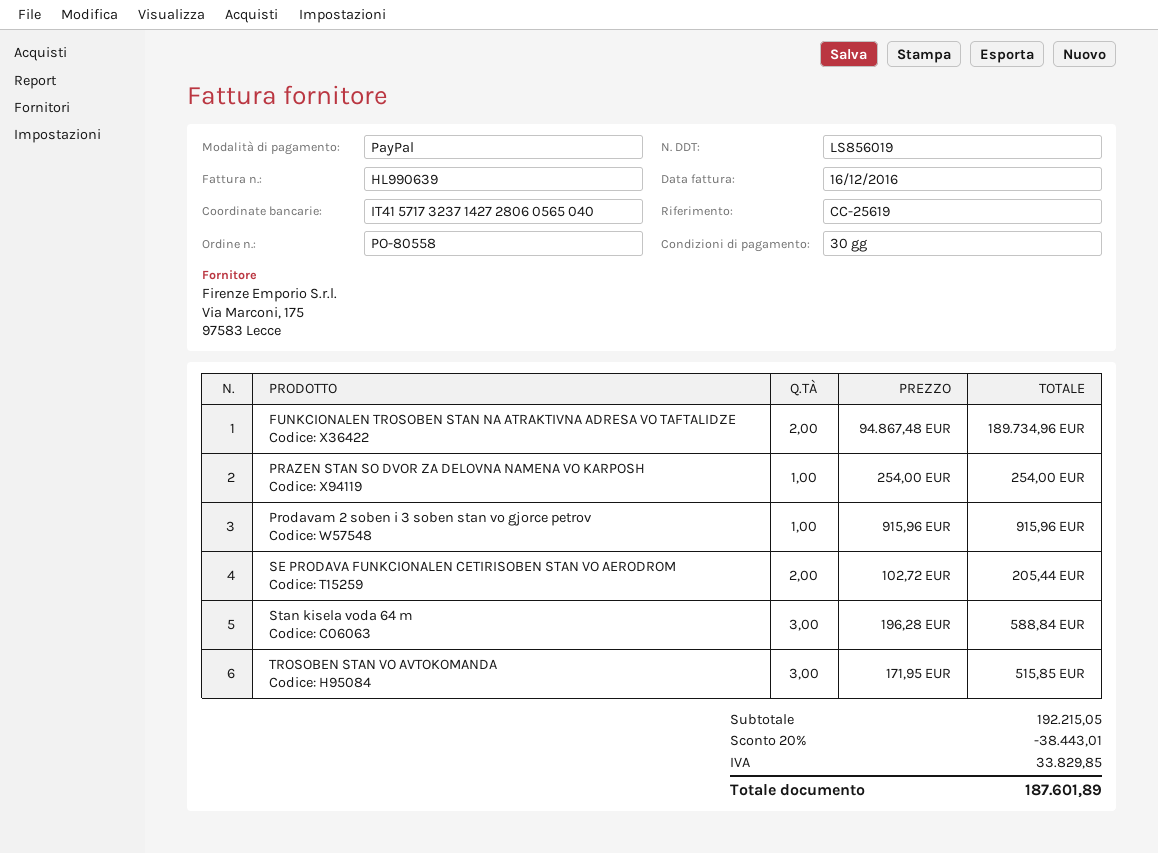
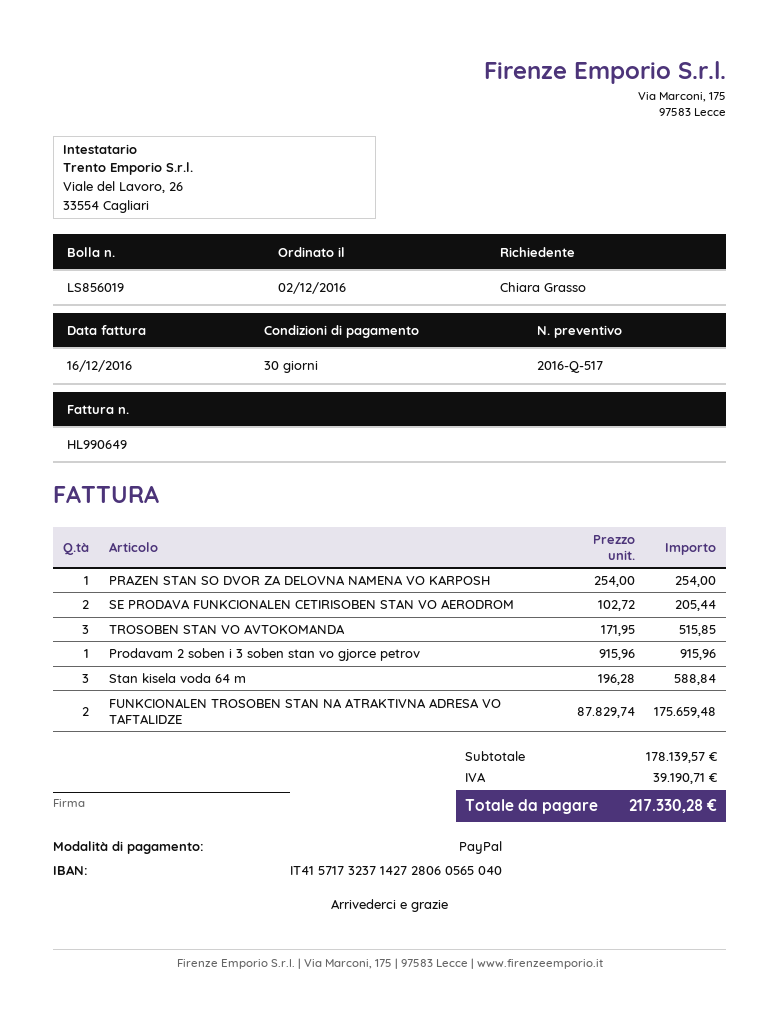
invoice number: HL990639 -> HL990649
FUNKCIONALEN TROSOBEN STAN NA ATRAKTIVNA ADRESA VO TAFTALIDZE: 2 x 94867.48 = 189734.96 -> 2 x 87829.74 = 175659.48
subtotal: 192215.05 -> 178139.57
discount: 20% = 38443.01 -> none
tax: 33829.85 -> 39190.71
total: 187601.89 -> 217330.28

